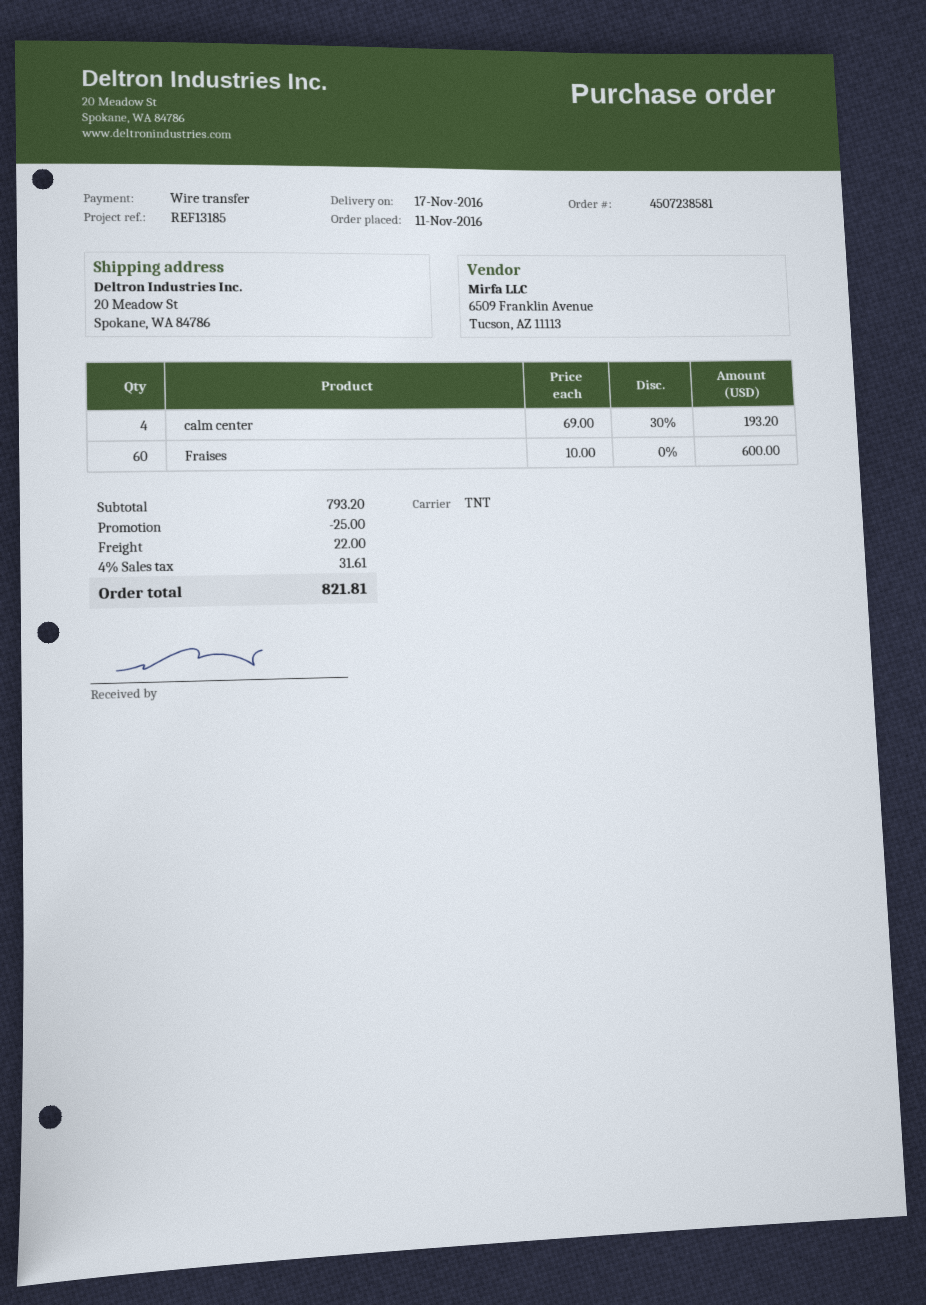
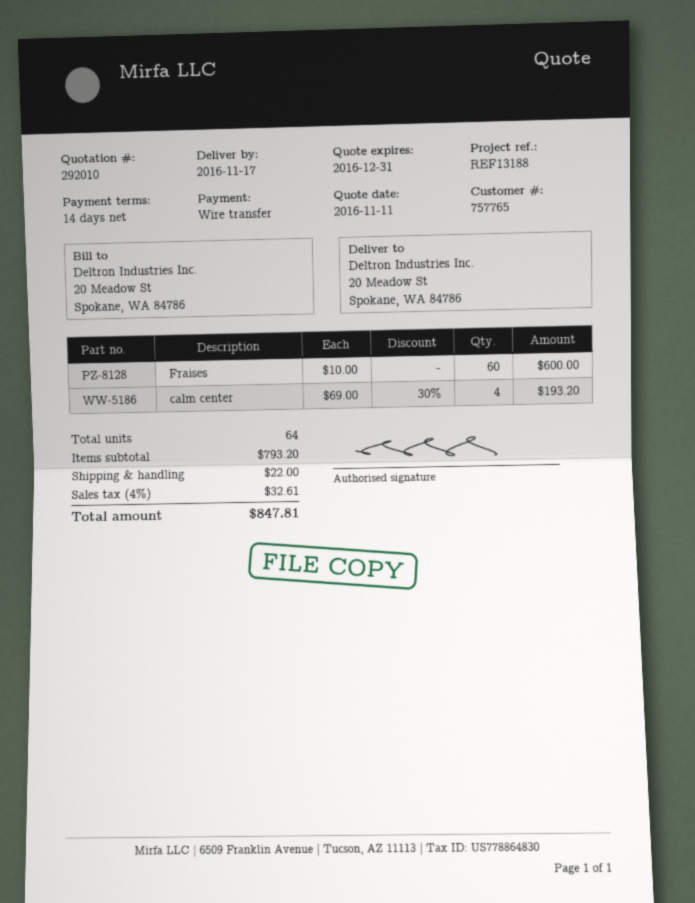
reference: REF13185 -> REF13188
discount: 25.00 -> none
tax: 4% = 31.61 -> 4% = 32.61
total: 821.81 -> 847.81

